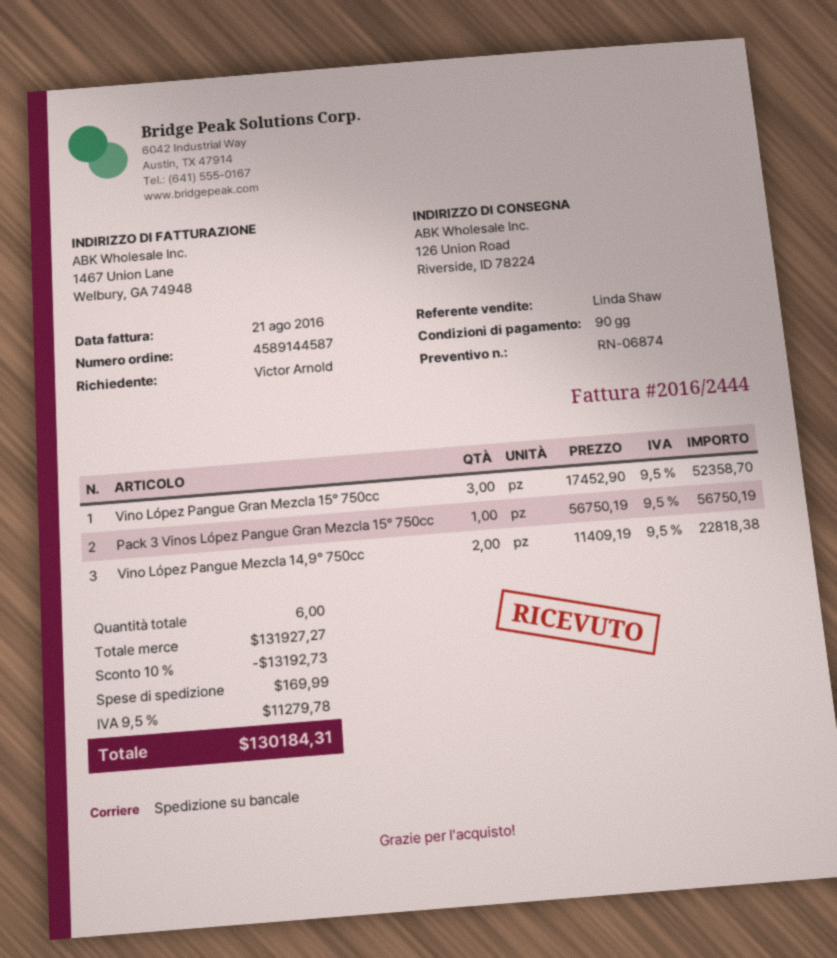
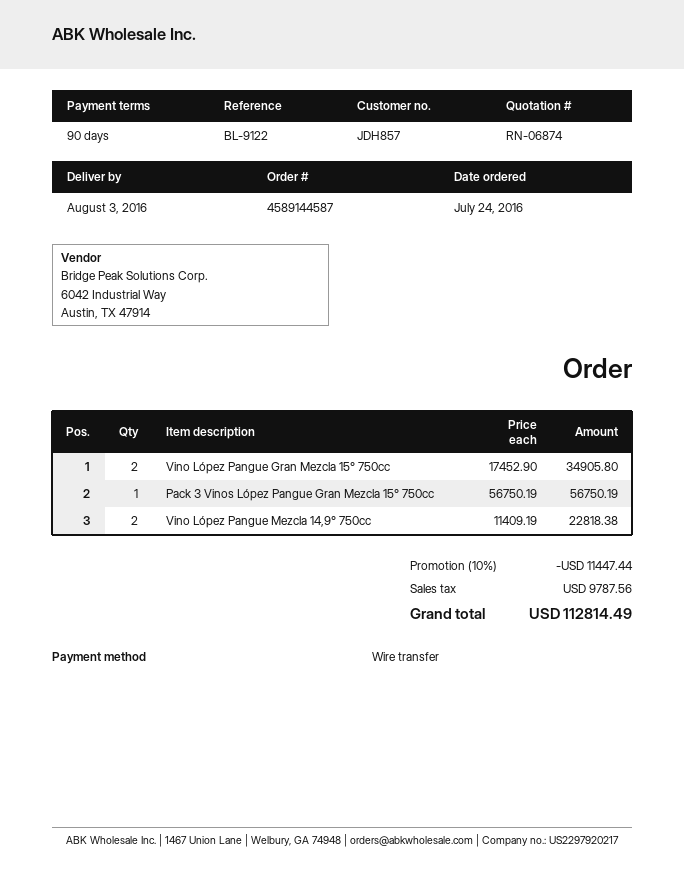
Vino López Pangue Gran Mezcla 15° 750cc: 3 x 17452.90 = 52358.70 -> 2 x 17452.90 = 34905.80
discount: 10% = 13192.73 -> 10% = 11447.44
shipping: 169.99 -> none
tax: 11279.78 -> 9787.56
total: 130184.31 -> 112814.49

